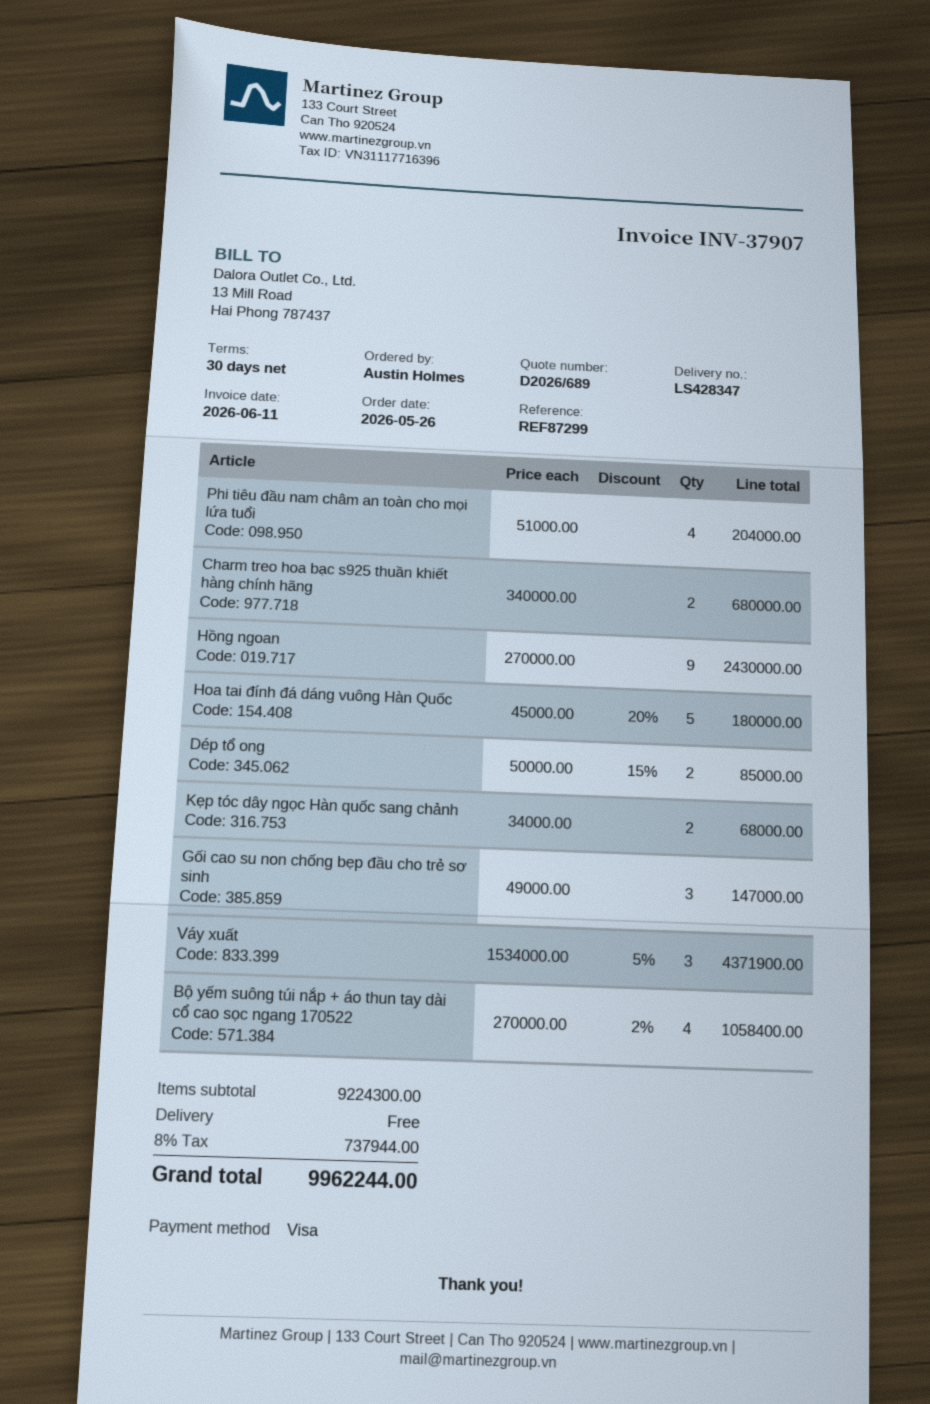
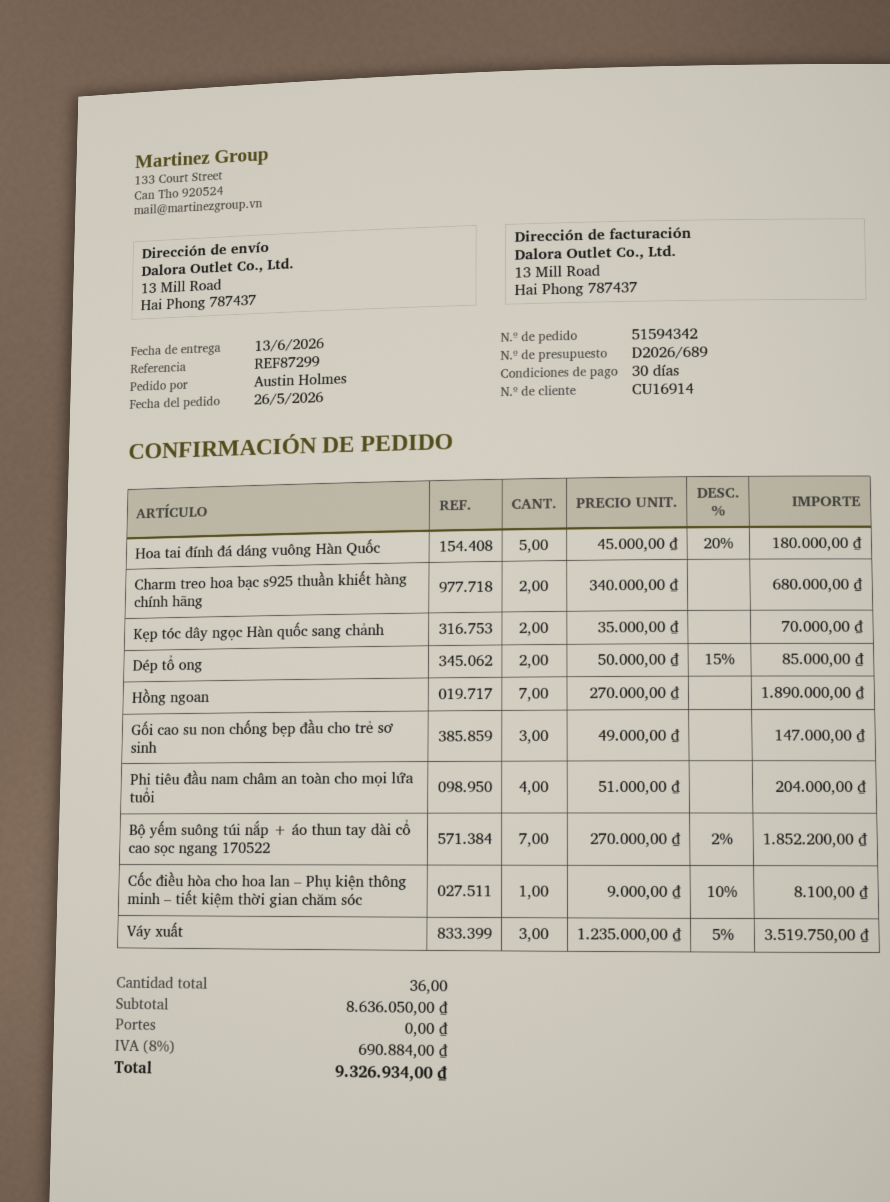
Hồng ngoan: 9 x 270000.00 = 2430000.00 -> 7 x 270000.00 = 1890000.00
Kẹp tóc dây ngọc Hàn quốc sang chảnh: 2 x 34000.00 = 68000.00 -> 2 x 35000.00 = 70000.00
Váy xuất: 3 x 1534000.00 - 5% = 4371900.00 -> 3 x 1235000.00 - 5% = 3519750.00
Bộ yếm suông túi nắp + áo thun tay dài cổ cao sọc ngang 170522: 4 x 270000.00 - 2% = 1058400.00 -> 7 x 270000.00 - 2% = 1852200.00
Cốc điều hòa cho hoa lan – Phụ kiện thông minh – tiết kiệm thời gian chăm sóc: none -> 1 x 9000.00 - 10% = 8100.00
subtotal: 9224300.00 -> 8636050.00
tax: 8% = 737944.00 -> 8% = 690884.00
total: 9962244.00 -> 9326934.00

